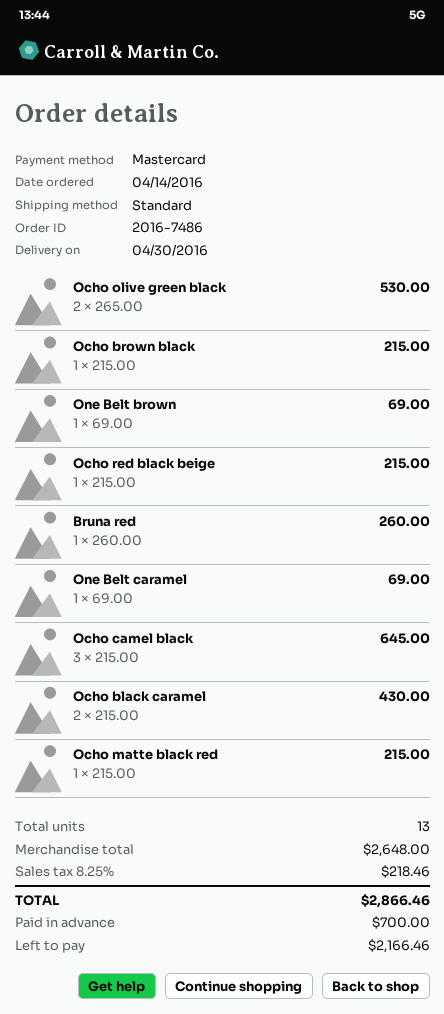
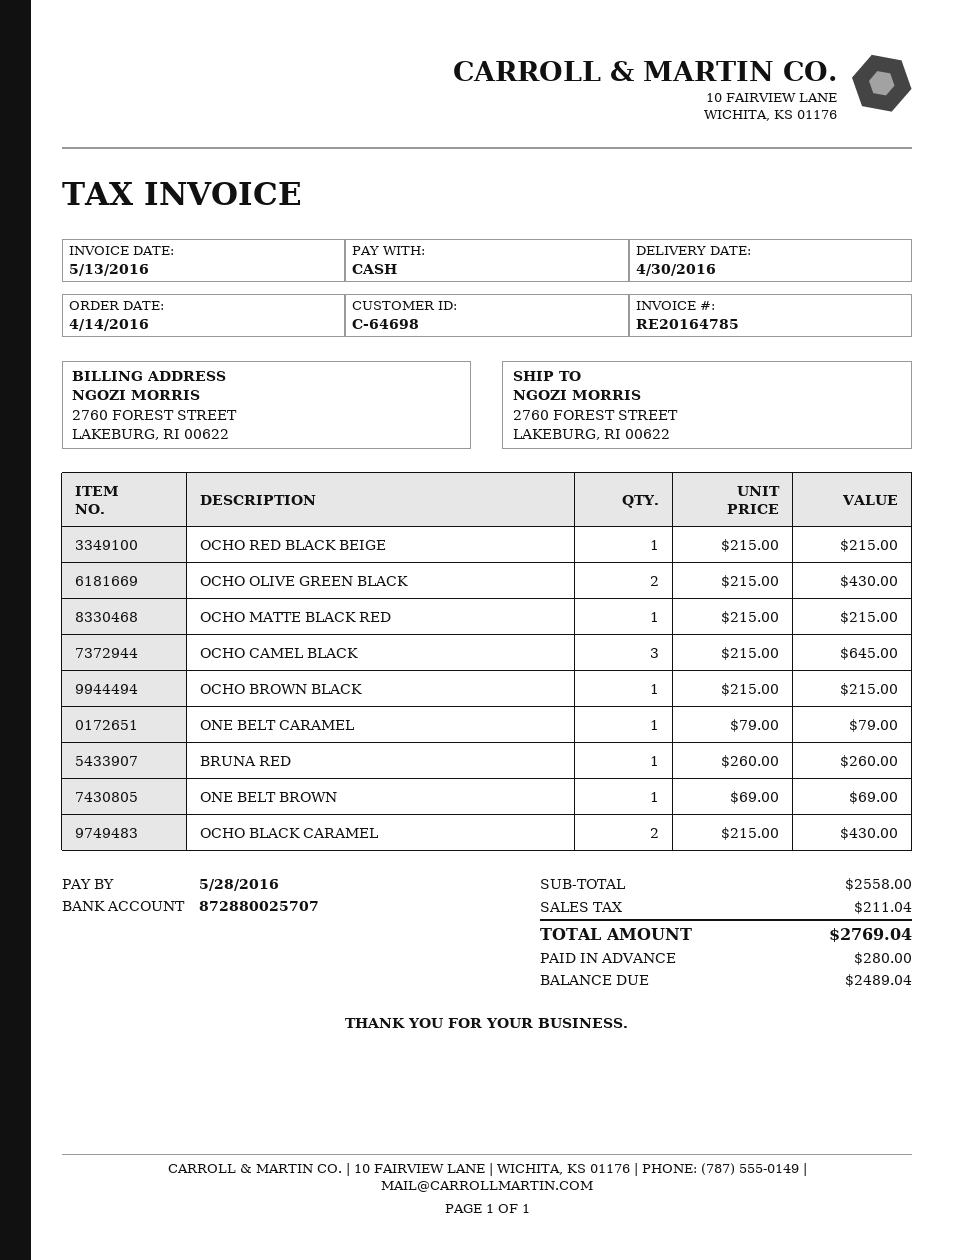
payment method: Mastercard -> cash
Ocho olive green black: 2 x 265.00 = 530.00 -> 2 x 215.00 = 430.00
One Belt caramel: 1 x 69.00 = 69.00 -> 1 x 79.00 = 79.00
subtotal: 2648.00 -> 2558.00
tax: 218.46 -> 211.04
total: 2866.46 -> 2769.04
deposit: 700.00 -> 280.00
balance: 2166.46 -> 2489.04

